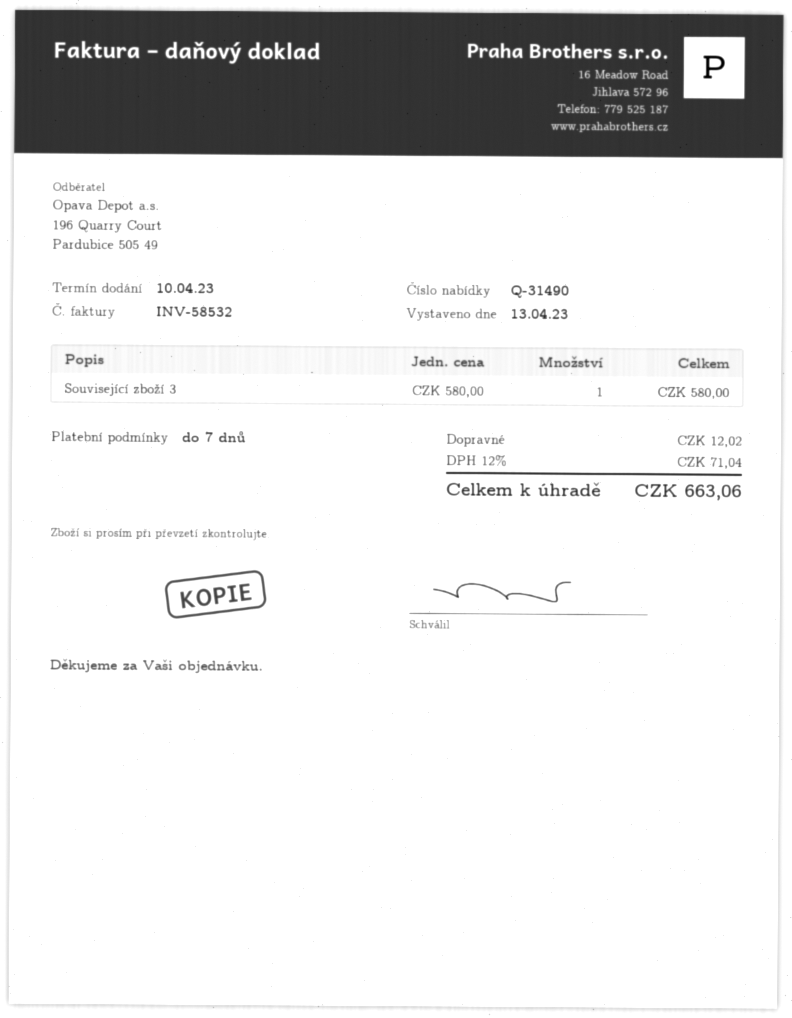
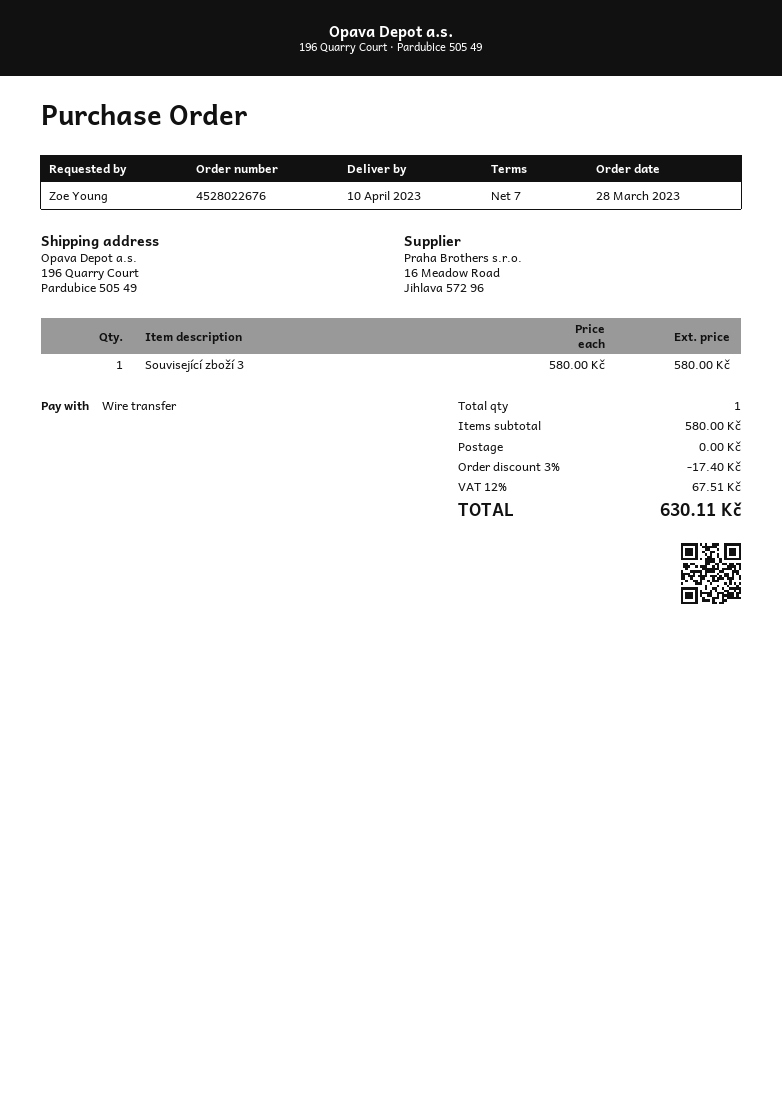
discount: none -> 3% = 17.40
shipping: 12.02 -> 0.00
tax: 12% = 71.04 -> 12% = 67.51
total: 663.06 -> 630.11

